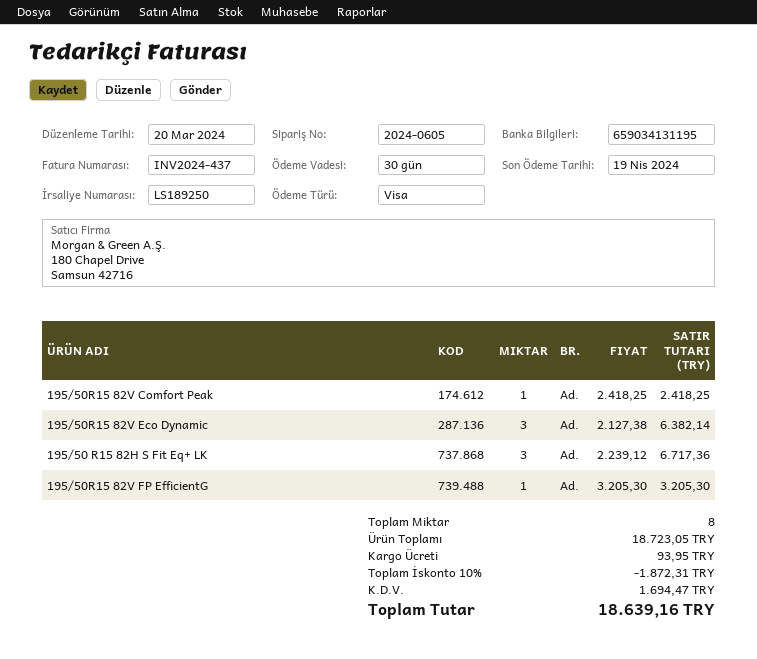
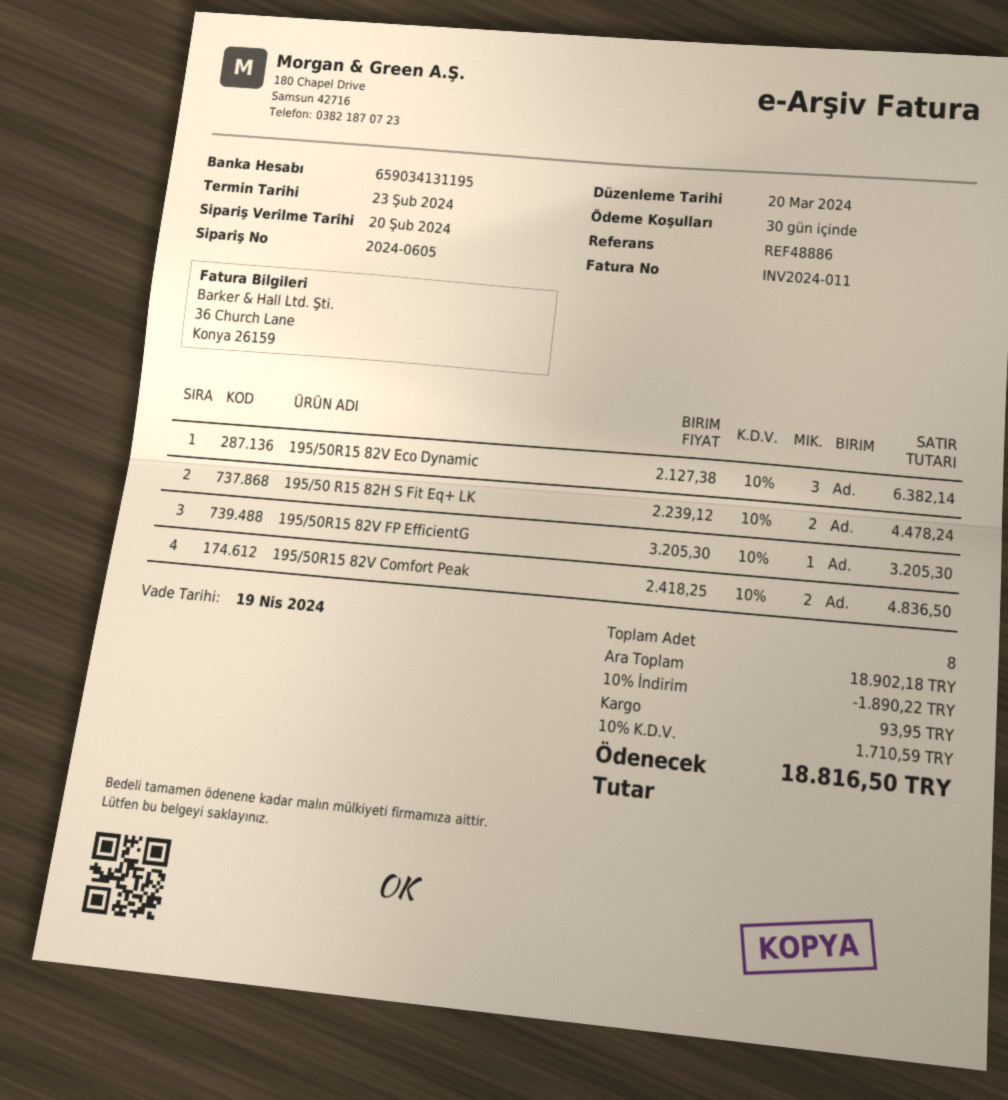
invoice number: INV2024-437 -> INV2024-011
195/50R15 82V Comfort Peak: 1 x 2418.25 = 2418.25 -> 2 x 2418.25 = 4836.50
195/50 R15 82H S Fit Eq+ LK: 3 x 2239.12 = 6717.36 -> 2 x 2239.12 = 4478.24
subtotal: 18723.05 -> 18902.18
discount: 10% = 1872.31 -> 10% = 1890.22
tax: 1694.47 -> 1710.59
total: 18639.16 -> 18816.50

